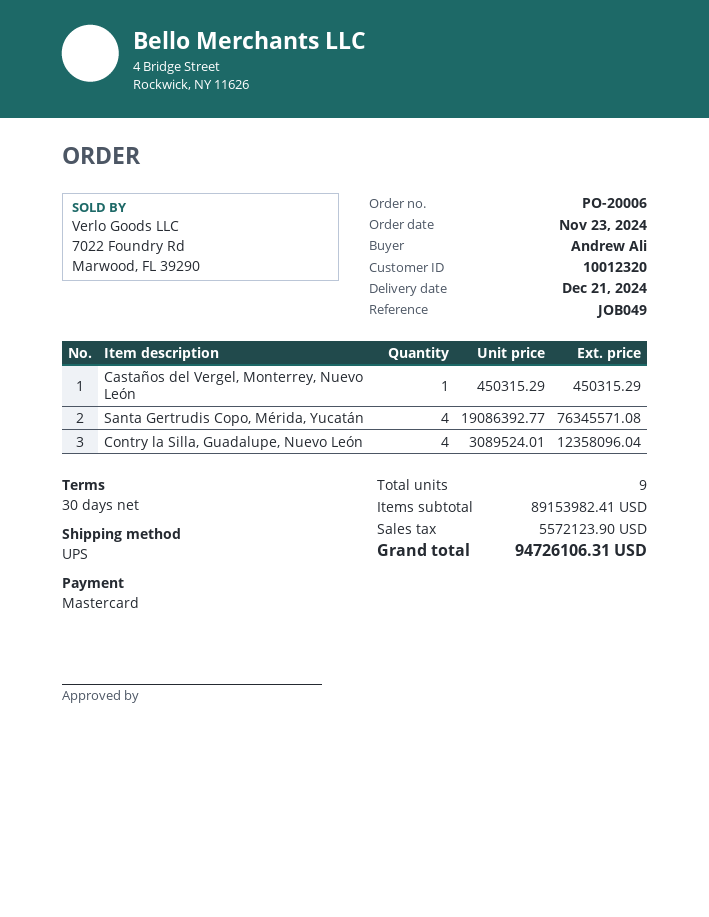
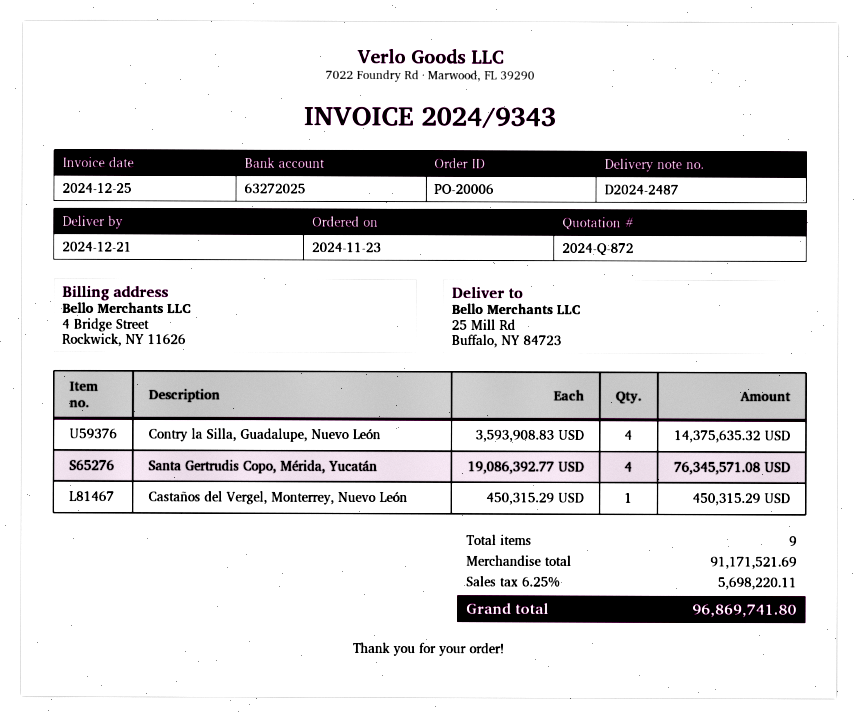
Contry la Silla, Guadalupe, Nuevo León: 4 x 3089524.01 = 12358096.04 -> 4 x 3593908.83 = 14375635.32
subtotal: 89153982.41 -> 91171521.69
tax: 5572123.90 -> 5698220.11
total: 94726106.31 -> 96869741.80

